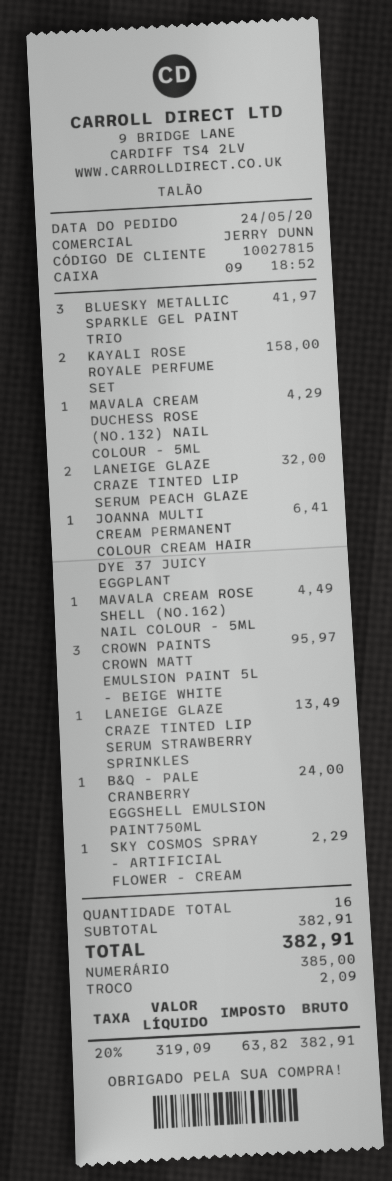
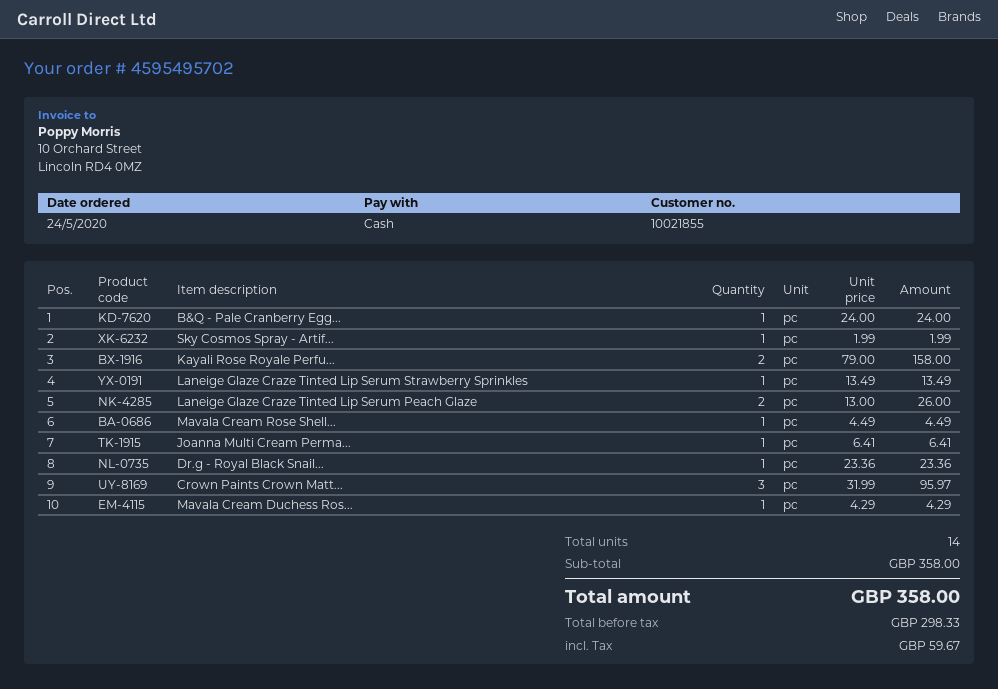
customer number: 10027815 -> 10021855
BLUESKY METALLIC SPARKLE GEL PAINT TRIO: 3 for 41.97 -> none
LANEIGE GLAZE CRAZE TINTED LIP SERUM PEACH GLAZE: 2 for 32.00 -> 2 for 26.00
SKY COSMOS SPRAY - ARTIFICIAL FLOWER - CREAM: 1 for 2.29 -> 1 for 1.99
Dr.g - Royal Black Snail...: none -> 1 for 23.36
total quantity: 16 -> 14
subtotal: 382.91 -> 358.00
net: 319.09 -> 298.33
tax: 63.82 -> 59.67
total: 382.91 -> 358.00

